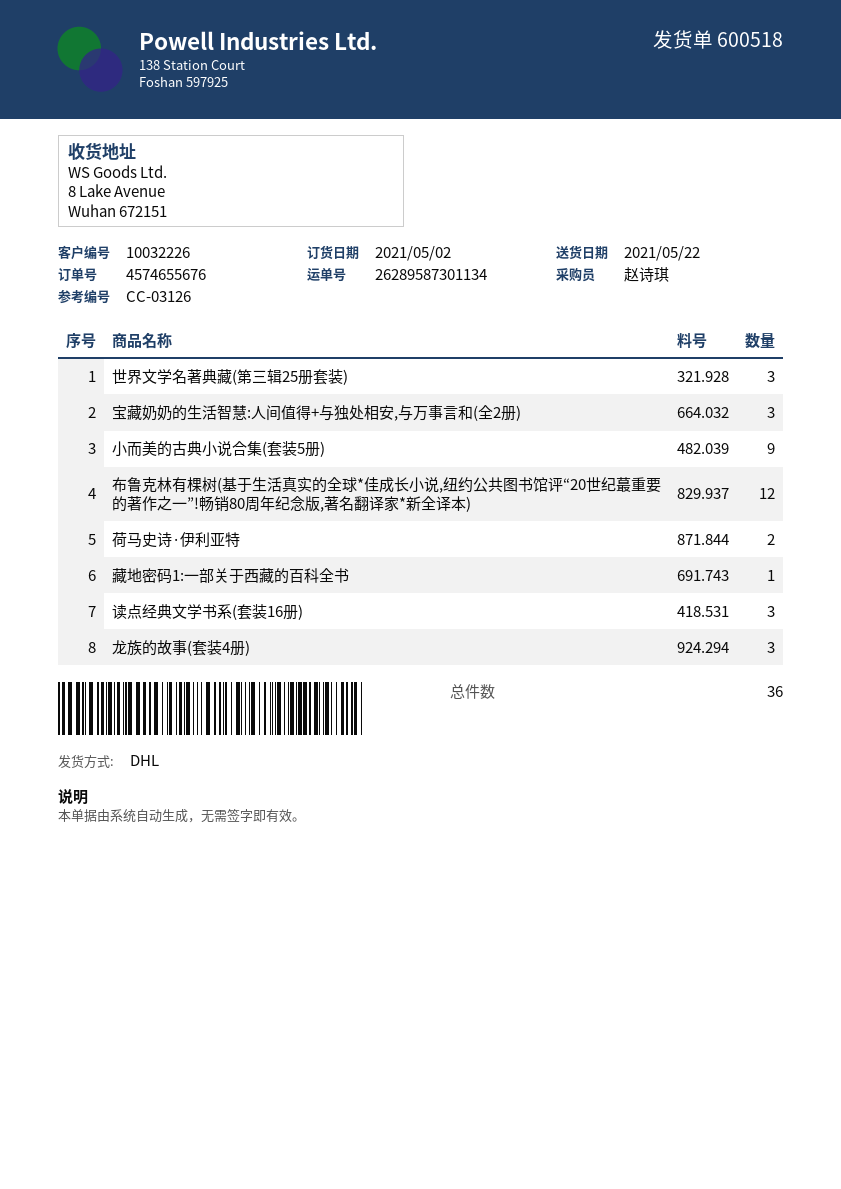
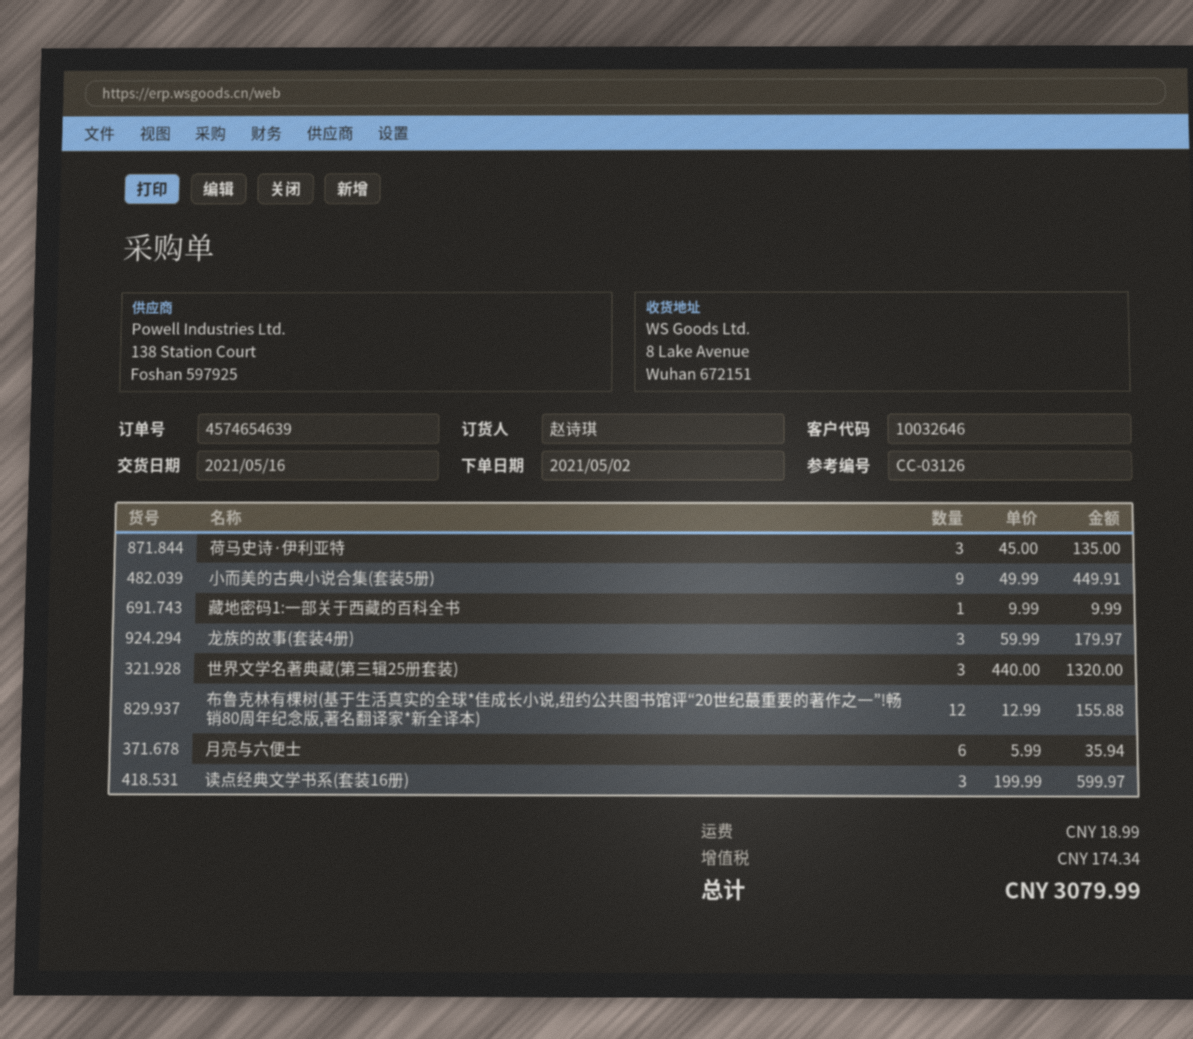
order number: 4574655676 -> 4574654639
delivery date: 2021-05-22 -> 2021-05-16
customer number: 10032226 -> 10032646
宝藏奶奶的生活智慧:人间值得+与独处相安,与万事言和(全2册): 3 -> none
荷马史诗·伊利亚特: 2 -> 3
月亮与六便士: none -> 6

